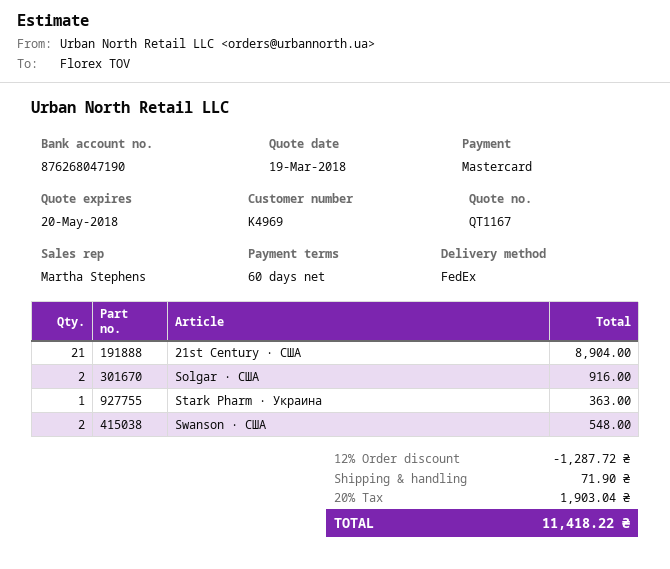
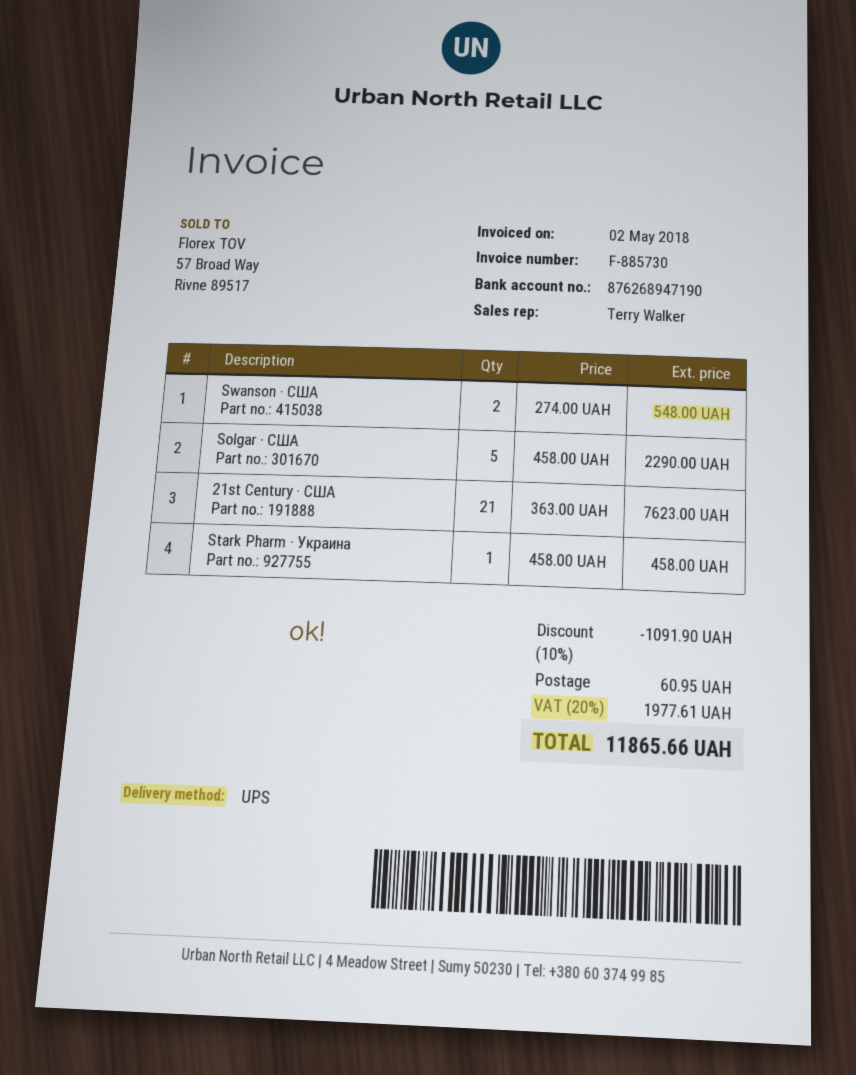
sales rep: Martha Stephens -> Terry Walker
bank account: 876268047190 -> 876268947190
shipping method: FedEx -> UPS
21st Century · США: 21 for 8904.00 -> 21 for 7623.00
Solgar · США: 2 for 916.00 -> 5 for 2290.00
Stark Pharm · Украина: 1 for 363.00 -> 1 for 458.00
discount: 12% = 1287.72 -> 10% = 1091.90
shipping: 71.90 -> 60.95
tax: 20% = 1903.04 -> 20% = 1977.61
total: 11418.22 -> 11865.66

